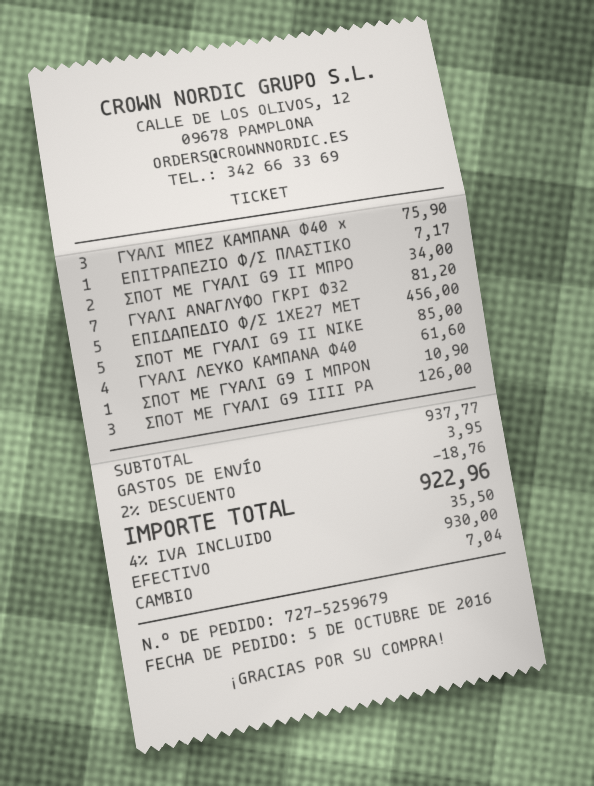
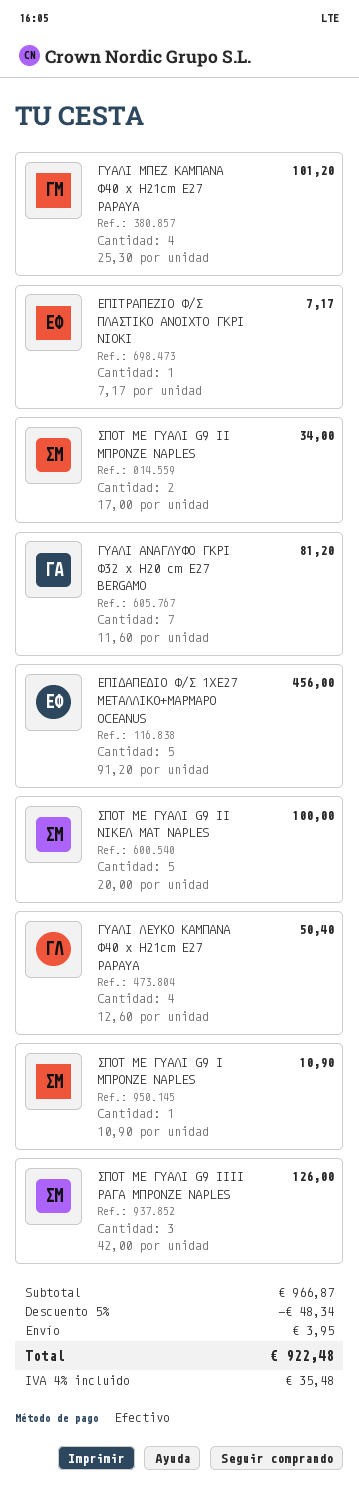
ΓΥΑΛΙ ΜΠΕΖ ΚΑΜΠΑΝΑ Φ40 x: 3 for 75.90 -> 4 for 101.20
ΣΠΟΤ ΜΕ ΓΥΑΛΙ G9 II ΝΙΚΕ: 5 for 85.00 -> 5 for 100.00
ΓΥΑΛΙ ΛΕΥΚΟ ΚΑΜΠΑΝΑ Φ40: 4 for 61.60 -> 4 for 50.40
subtotal: 937.77 -> 966.87
discount: 2% = 18.76 -> 5% = 48.34
tax: 4% = 35.50 -> 4% = 35.48
total: 922.96 -> 922.48

